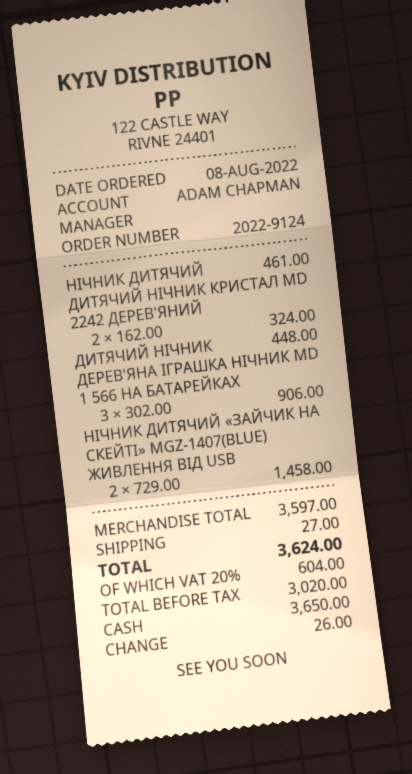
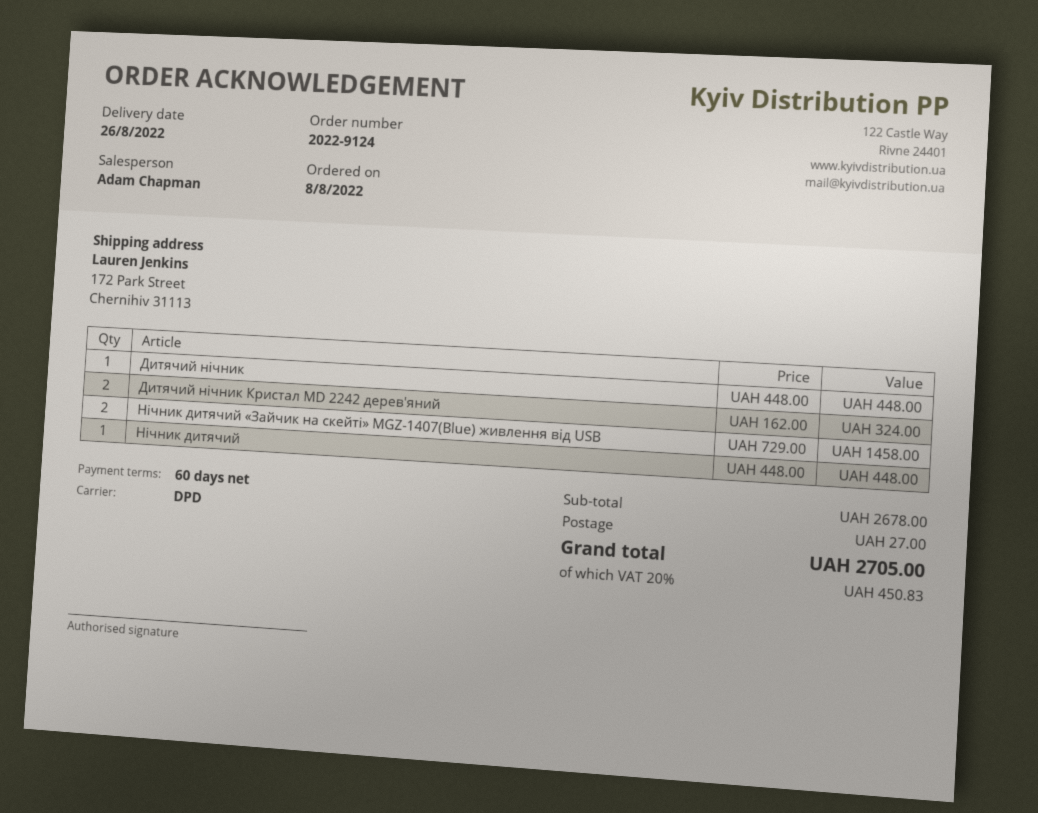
НІЧНИК ДИТЯЧИЙ: 1 x 461.00 = 461.00 -> 1 x 448.00 = 448.00
ДЕРЕВ'ЯНА ІГРАШКА НІЧНИК MD 1 566 НА БАТАРЕЙКАХ: 3 x 302.00 = 906.00 -> none
subtotal: 3597.00 -> 2678.00
tax: 20% = 604.00 -> 20% = 450.83
total: 3624.00 -> 2705.00

